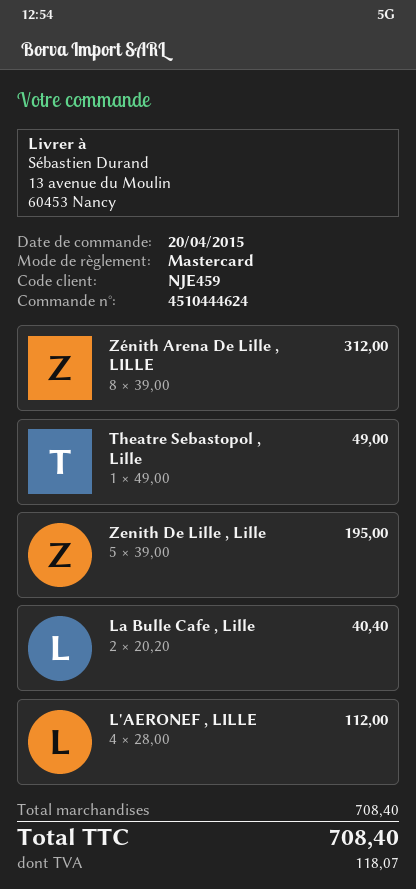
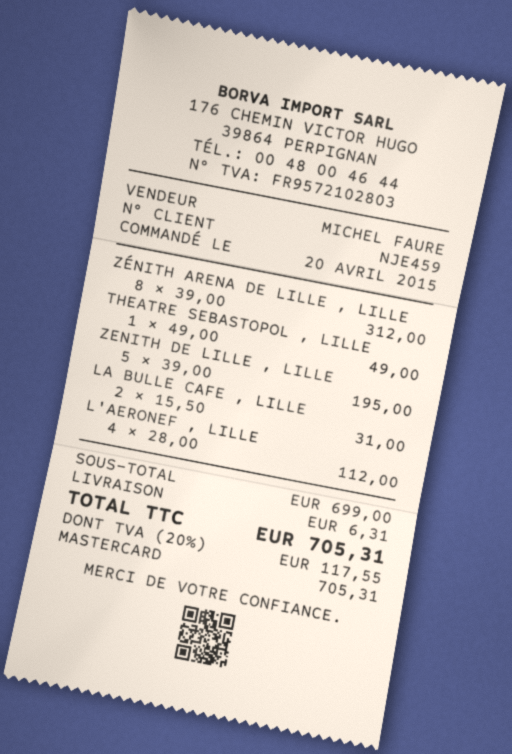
La Bulle Cafe , Lille: 2 x 20.20 = 40.40 -> 2 x 15.50 = 31.00
subtotal: 708.40 -> 699.00
shipping: none -> 6.31
tax: 118.07 -> 117.55
total: 708.40 -> 705.31

